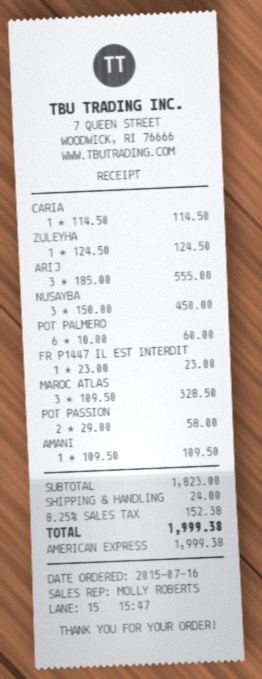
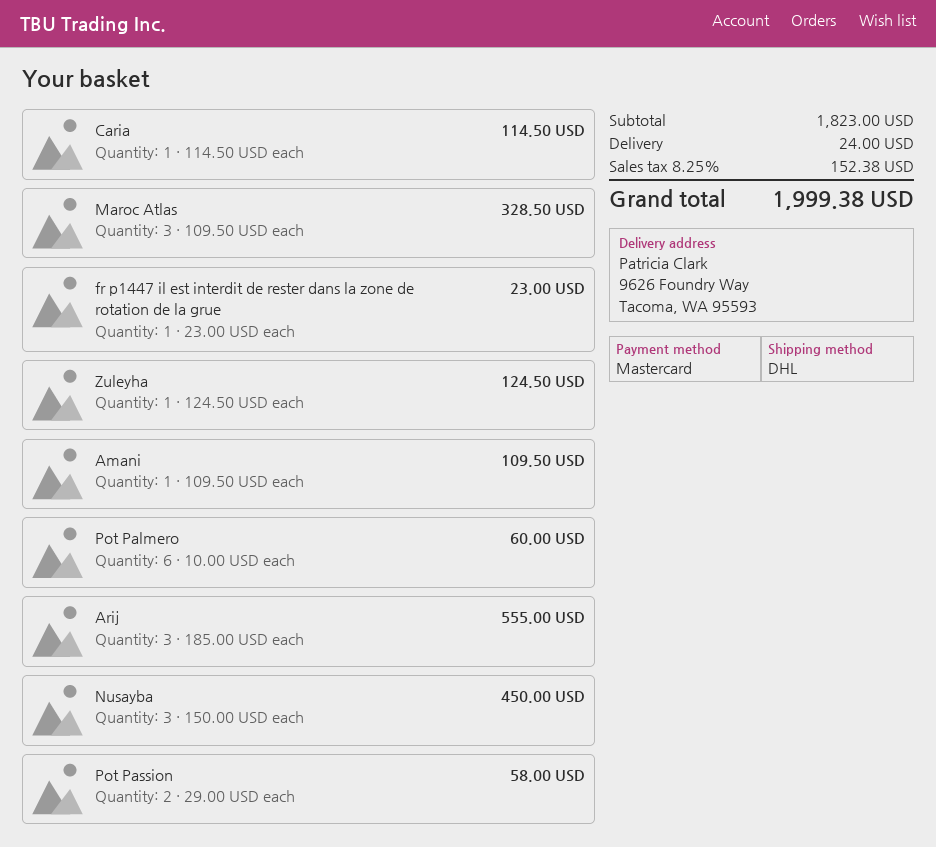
payment method: American Express -> Mastercard

